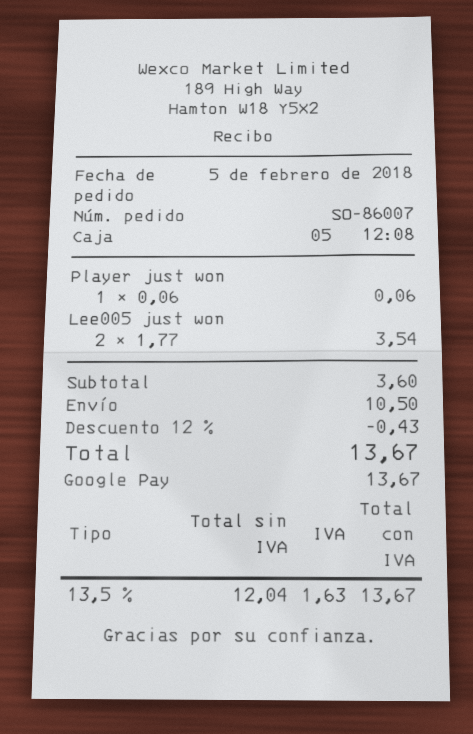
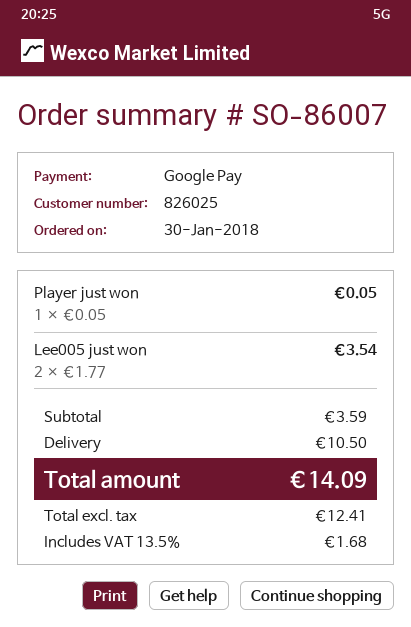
order date: 2018-02-05 -> 2018-01-30
Player just won: 1 x 0.06 = 0.06 -> 1 x 0.05 = 0.05
subtotal: 3.60 -> 3.59
discount: 12% = 0.43 -> none
net: 12.04 -> 12.41
tax: 13.5% = 1.63 -> 13.5% = 1.68
total: 13.67 -> 14.09

